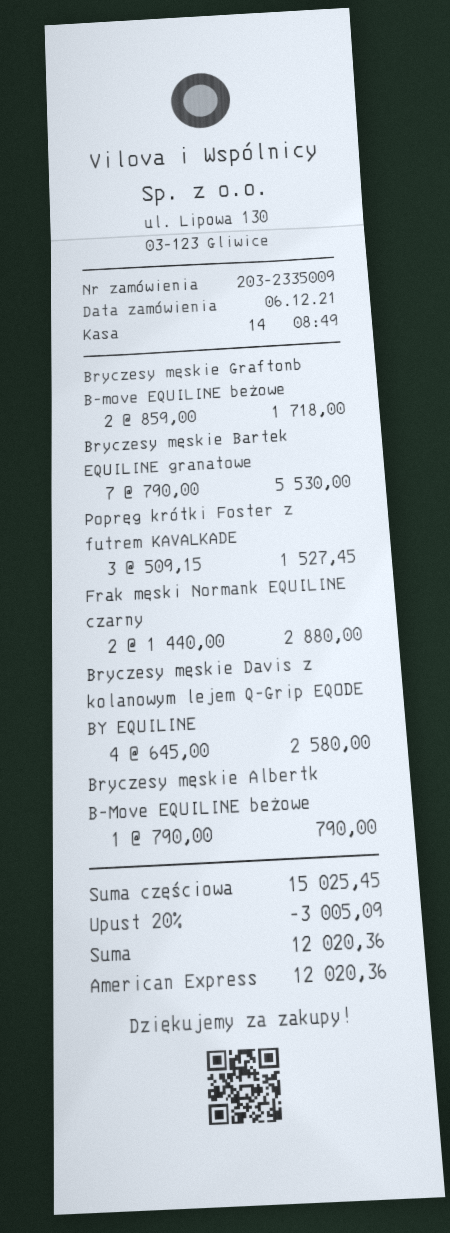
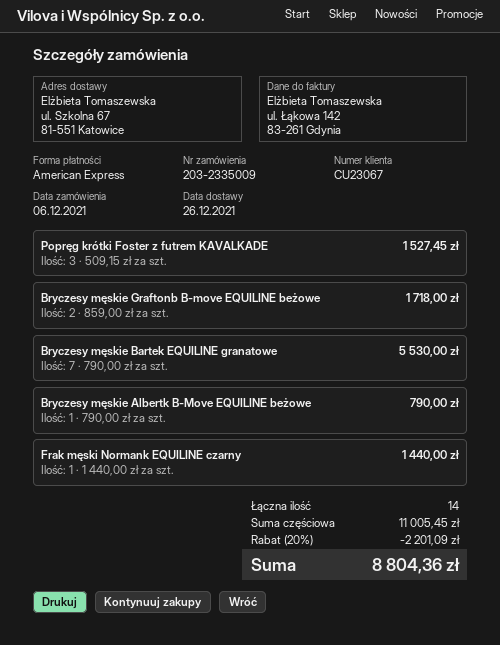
Frak męski Normank EQUILINE czarny: 2 x 1440.00 = 2880.00 -> 1 x 1440.00 = 1440.00
Bryczesy męskie Davis z kolanowym lejem Q-Grip EQODE BY EQUILINE: 4 x 645.00 = 2580.00 -> none
subtotal: 15025.45 -> 11005.45
discount: 20% = 3005.09 -> 20% = 2201.09
total: 12020.36 -> 8804.36

